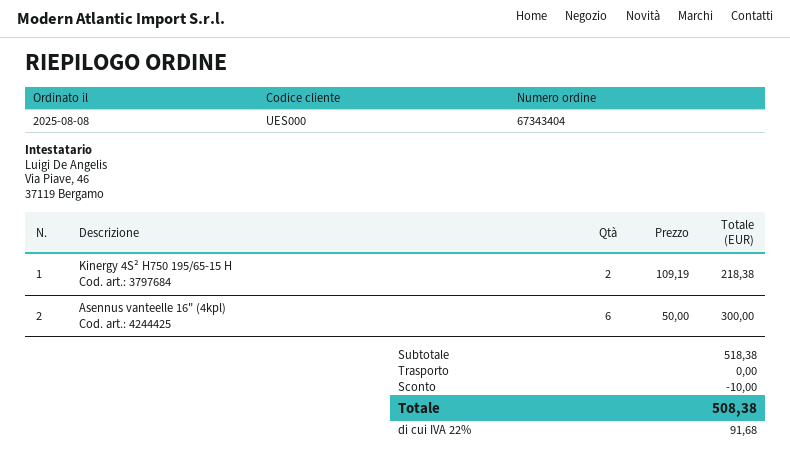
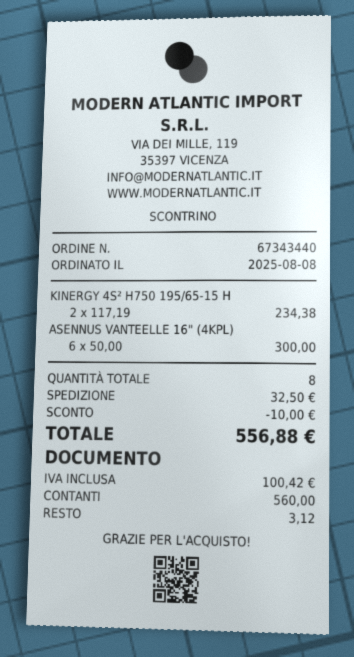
order number: 67343404 -> 67343440
Kinergy 4S² H750 195/65-15 H: 2 x 109.19 = 218.38 -> 2 x 117.19 = 234.38
shipping: 0.00 -> 32.50
tax: 91.68 -> 100.42
total: 508.38 -> 556.88

